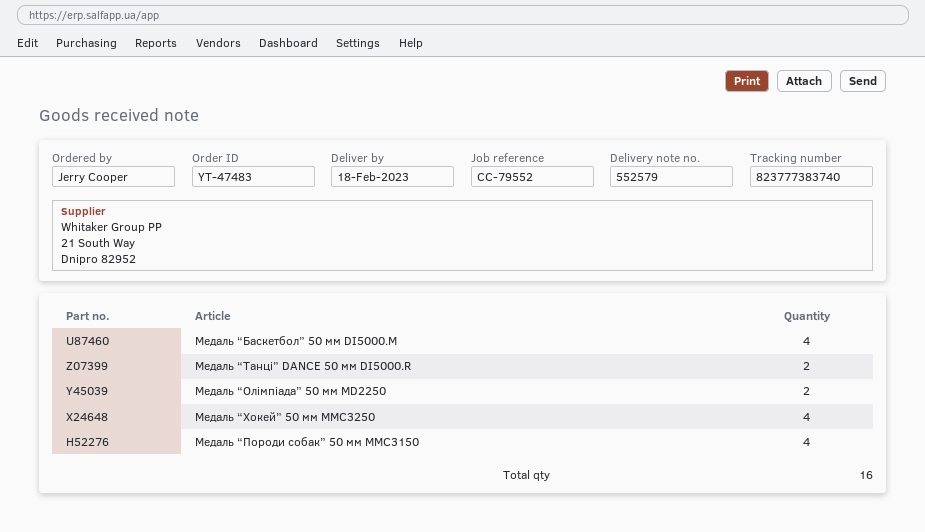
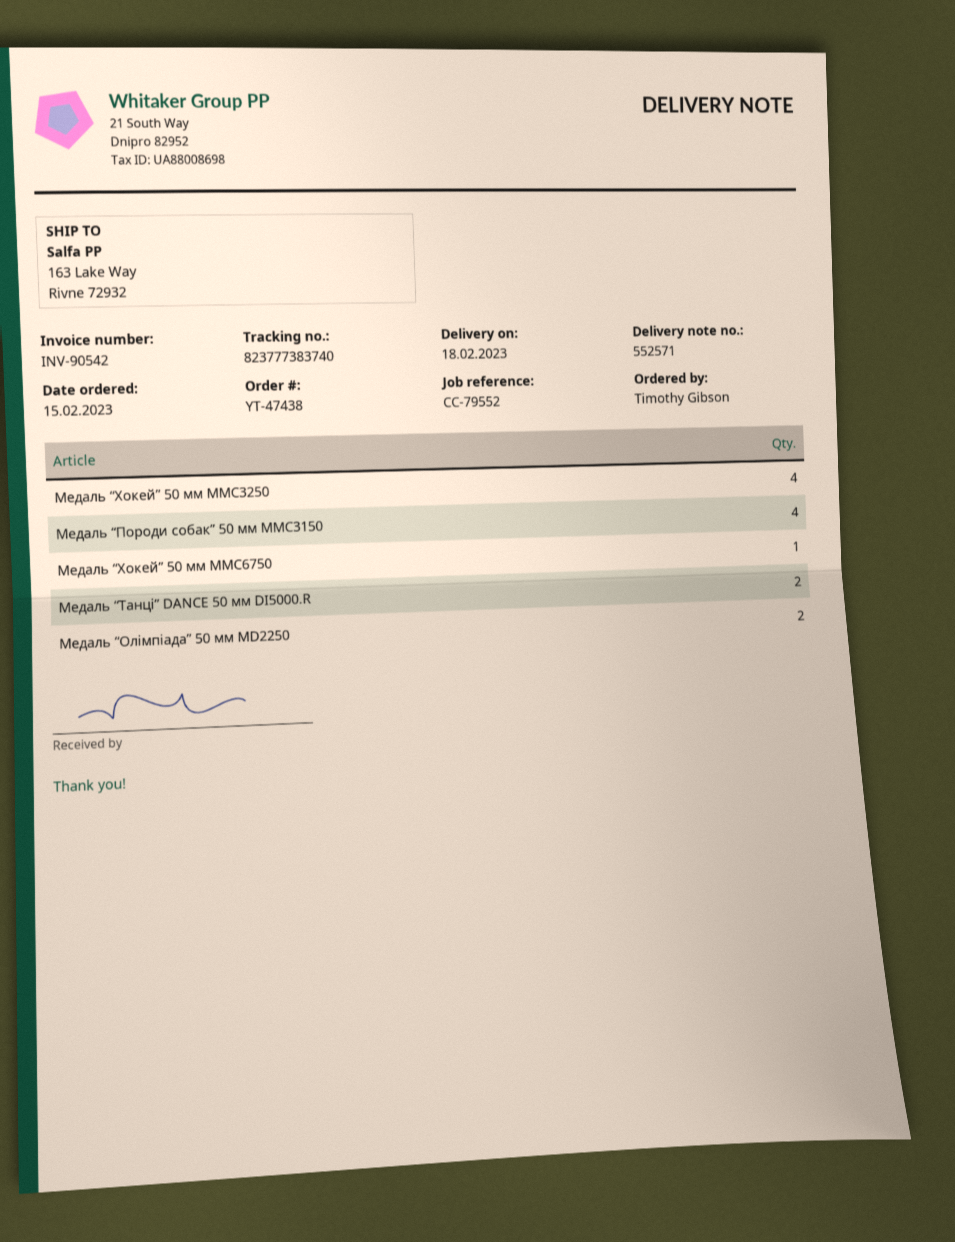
order number: YT-47483 -> YT-47438
delivery note number: 552579 -> 552571
ordered by: Jerry Cooper -> Timothy Gibson
Медаль “Баскетбол” 50 мм DI5000.M: 4 -> none
Медаль “Хокей” 50 мм MMC6750: none -> 1

